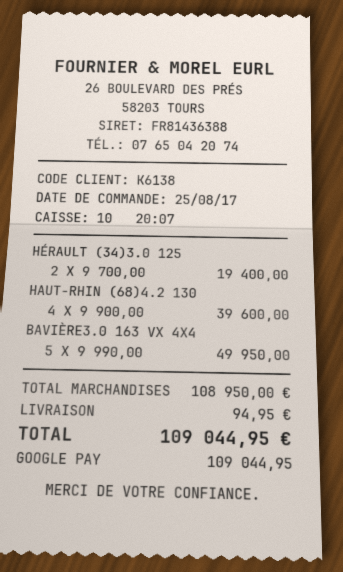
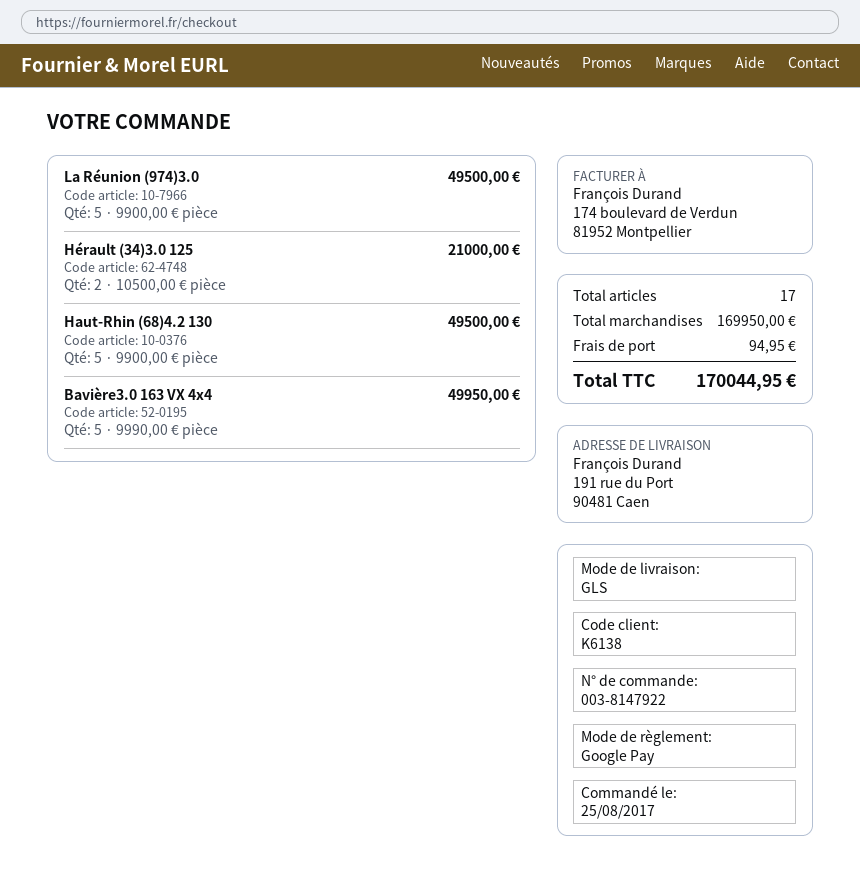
HÉRAULT (34)3.0 125: 2 x 9700.00 = 19400.00 -> 2 x 10500.00 = 21000.00
HAUT-RHIN (68)4.2 130: 4 x 9900.00 = 39600.00 -> 5 x 9900.00 = 49500.00
La Réunion (974)3.0: none -> 5 x 9900.00 = 49500.00
subtotal: 108950.00 -> 169950.00
total: 109044.95 -> 170044.95

